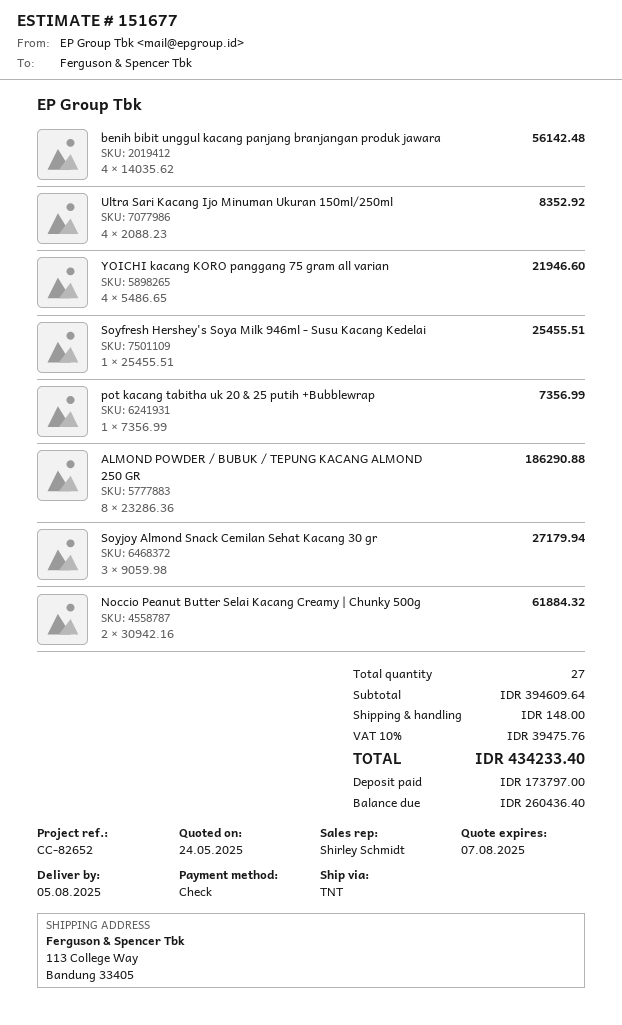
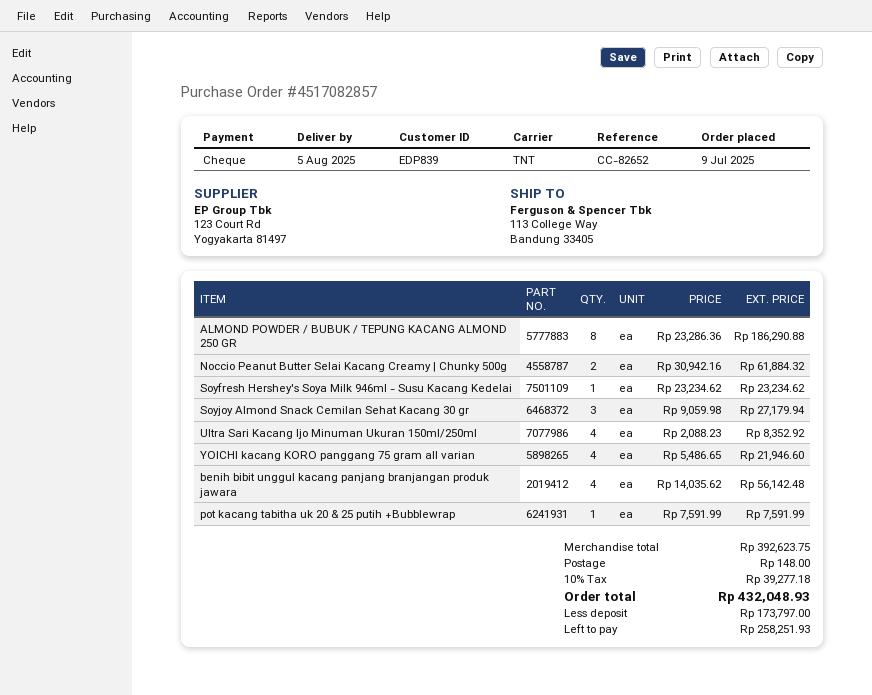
Soyfresh Hershey's Soya Milk 946ml - Susu Kacang Kedelai: 1 x 25455.51 = 25455.51 -> 1 x 23234.62 = 23234.62
pot kacang tabitha uk 20 & 25 putih +Bubblewrap: 1 x 7356.99 = 7356.99 -> 1 x 7591.99 = 7591.99
subtotal: 394609.64 -> 392623.75
tax: 10% = 39475.76 -> 10% = 39277.18
total: 434233.40 -> 432048.93
balance: 260436.40 -> 258251.93

